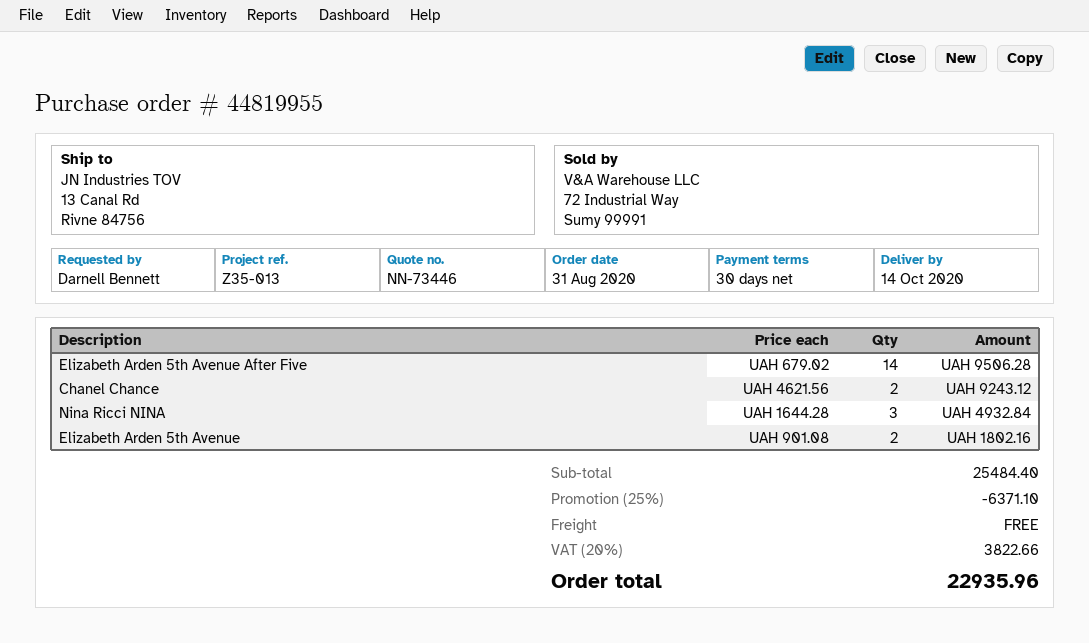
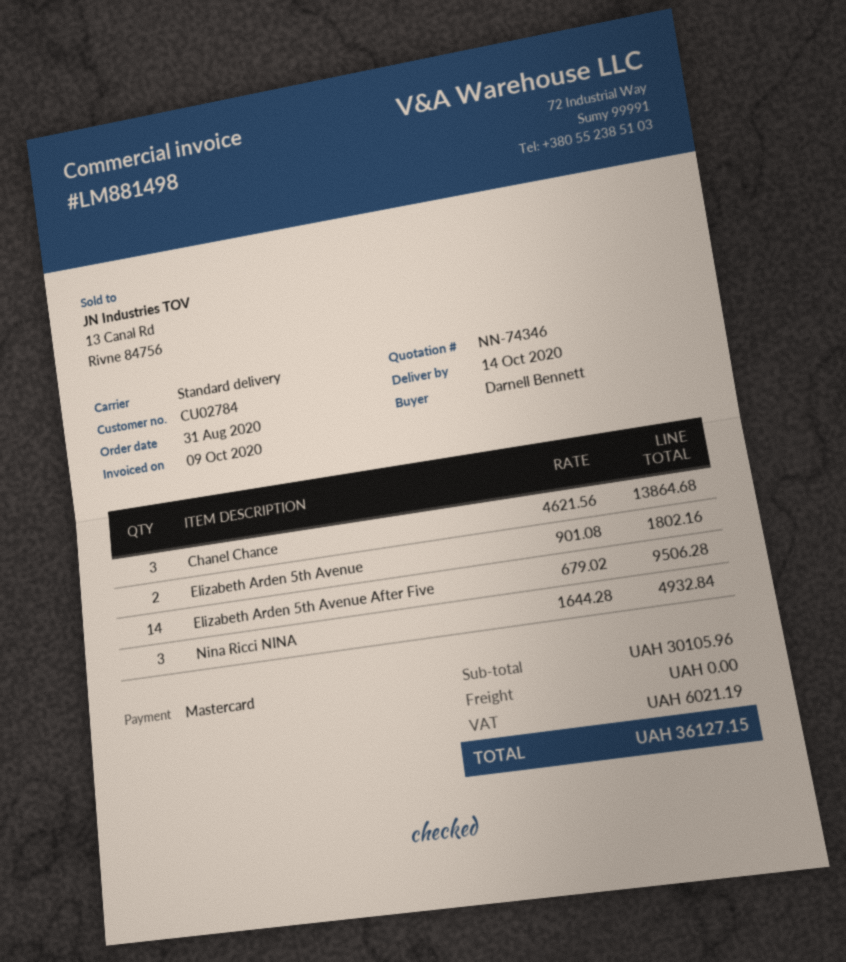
quote number: NN-73446 -> NN-74346
Chanel Chance: 2 x 4621.56 = 9243.12 -> 3 x 4621.56 = 13864.68
subtotal: 25484.40 -> 30105.96
discount: 25% = 6371.10 -> none
tax: 3822.66 -> 6021.19
total: 22935.96 -> 36127.15

